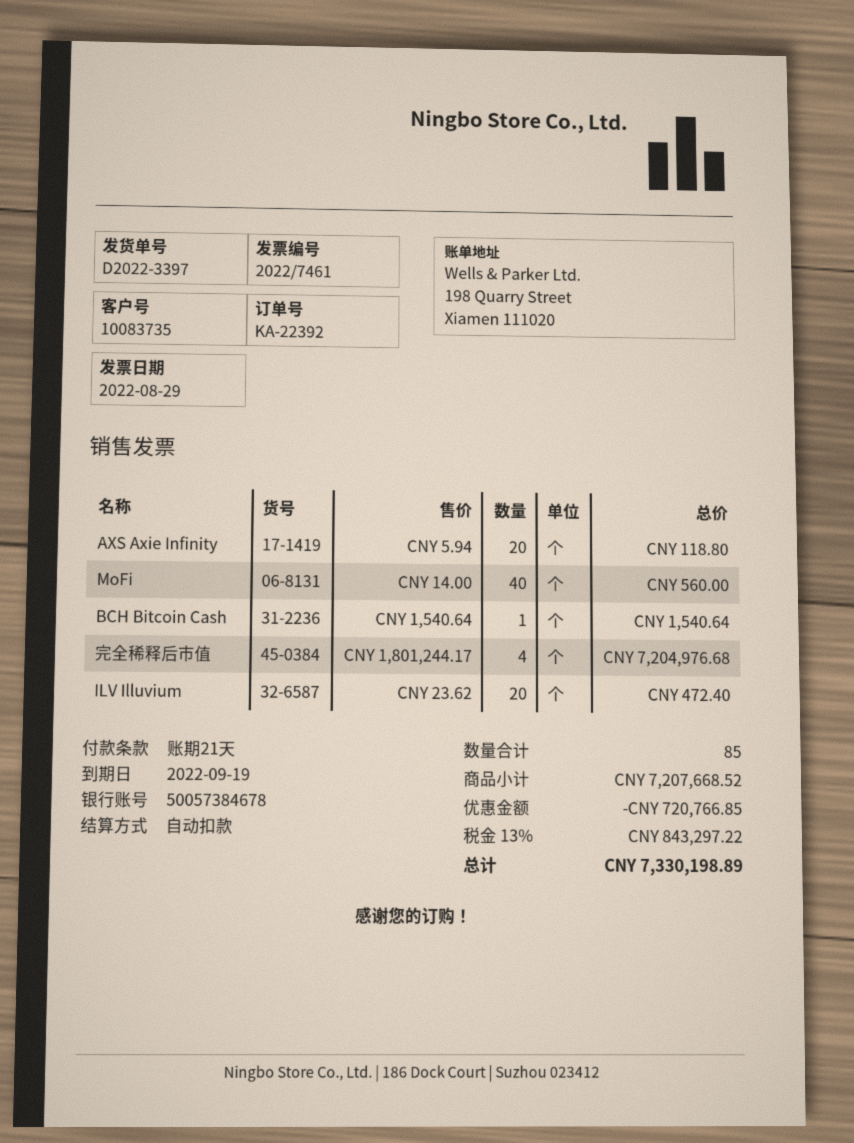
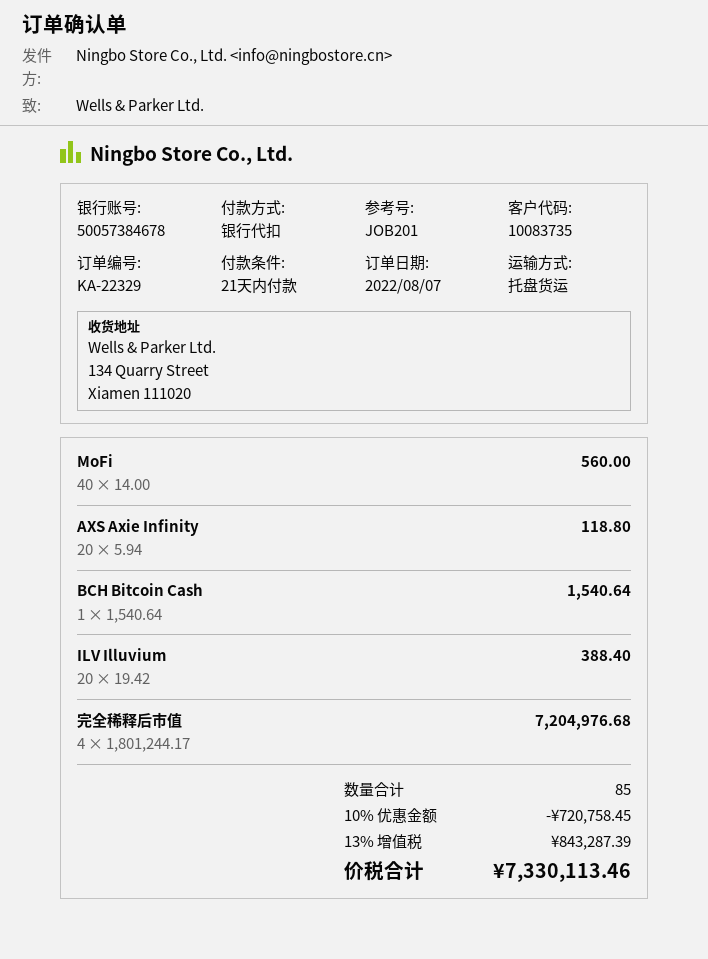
order number: KA-22392 -> KA-22329
ILV Illuvium: 20 x 23.62 = 472.40 -> 20 x 19.42 = 388.40
discount: 720766.85 -> 720758.45
tax: 13% = 843297.22 -> 13% = 843287.39
total: 7330198.89 -> 7330113.46

